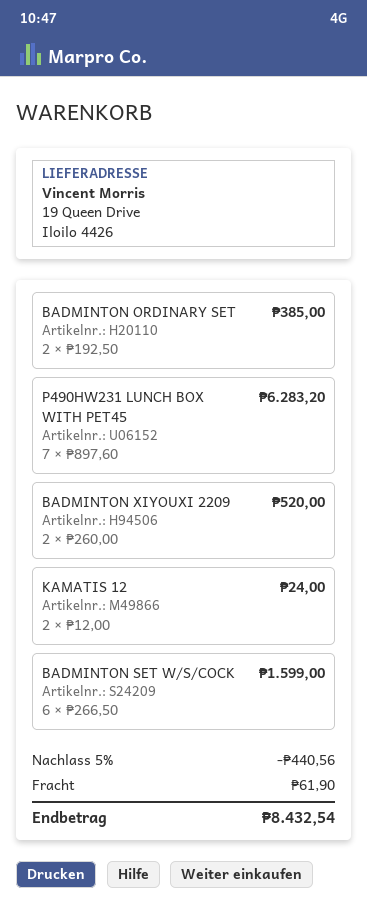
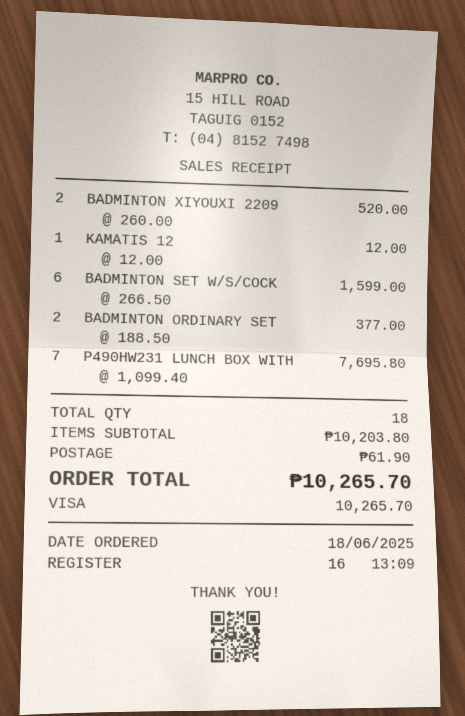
BADMINTON ORDINARY SET: 2 x 192.50 = 385.00 -> 2 x 188.50 = 377.00
P490HW231 LUNCH BOX WITH PET45: 7 x 897.60 = 6283.20 -> 7 x 1099.40 = 7695.80
KAMATIS 12: 2 x 12.00 = 24.00 -> 1 x 12.00 = 12.00
discount: 5% = 440.56 -> none
total: 8432.54 -> 10265.70

